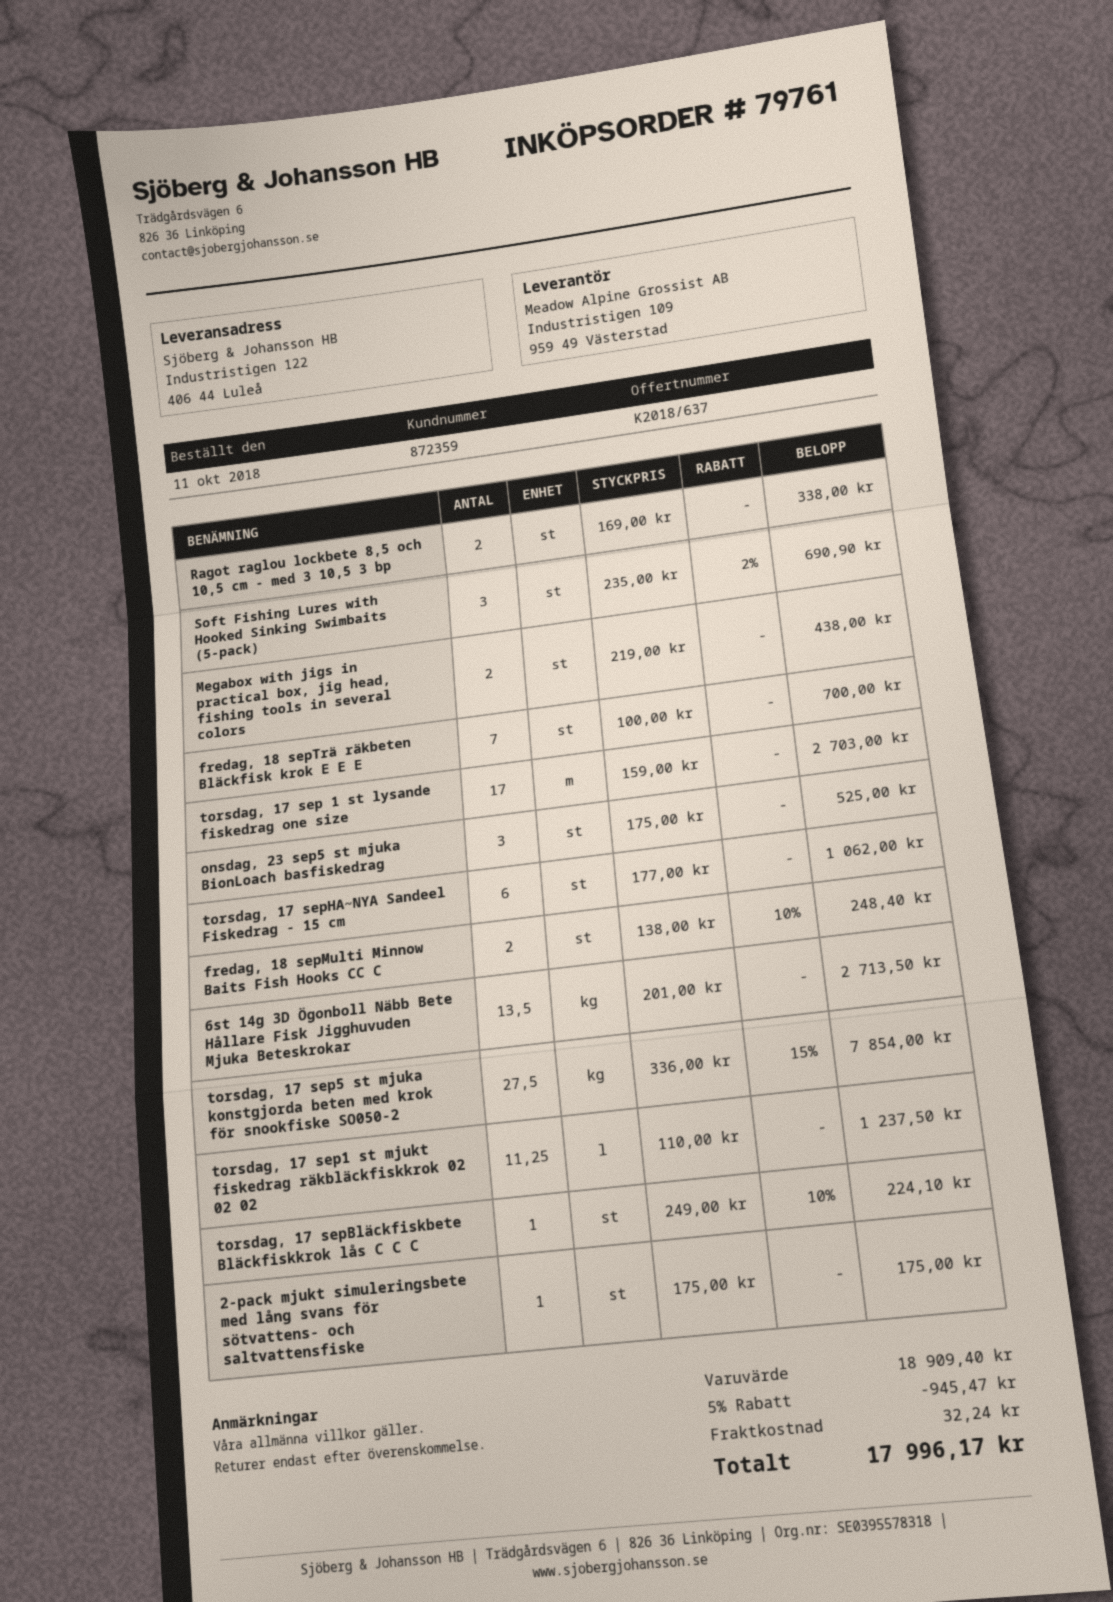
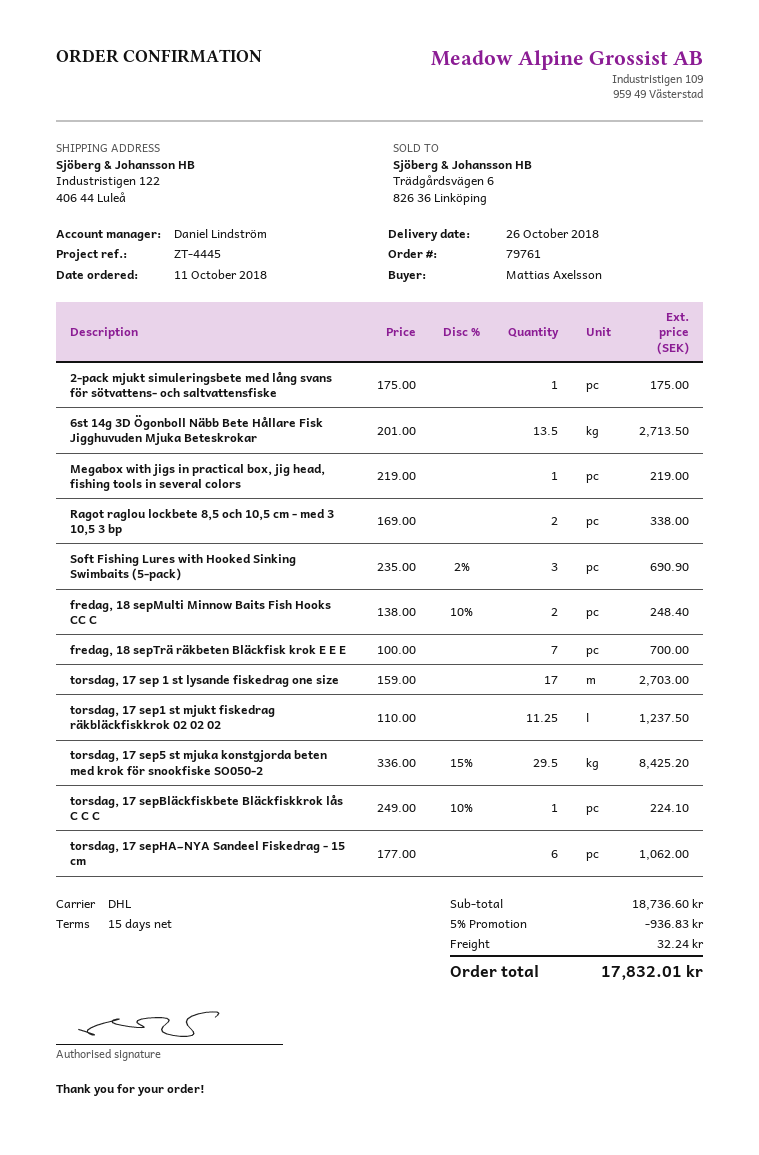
Megabox with jigs in practical box, jig head, fishing tools in several colors: 2 x 219.00 = 438.00 -> 1 x 219.00 = 219.00
onsdag, 23 sep5 st mjuka BionLoach basfiskedrag: 3 x 175.00 = 525.00 -> none
torsdag, 17 sep5 st mjuka konstgjorda beten med krok för snookfiske SO050-2: 27.5 x 336.00 - 15% = 7854.00 -> 29.5 x 336.00 - 15% = 8425.20
subtotal: 18909.40 -> 18736.60
discount: 5% = 945.47 -> 5% = 936.83
total: 17996.17 -> 17832.01

